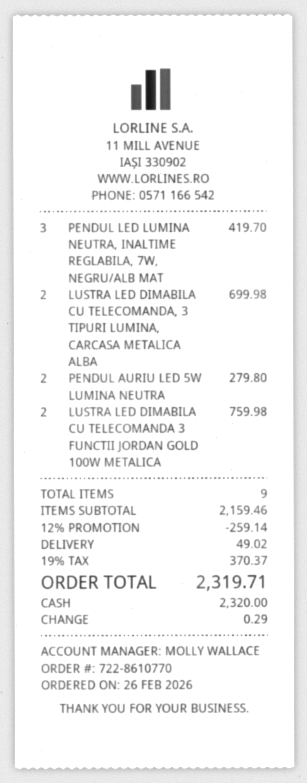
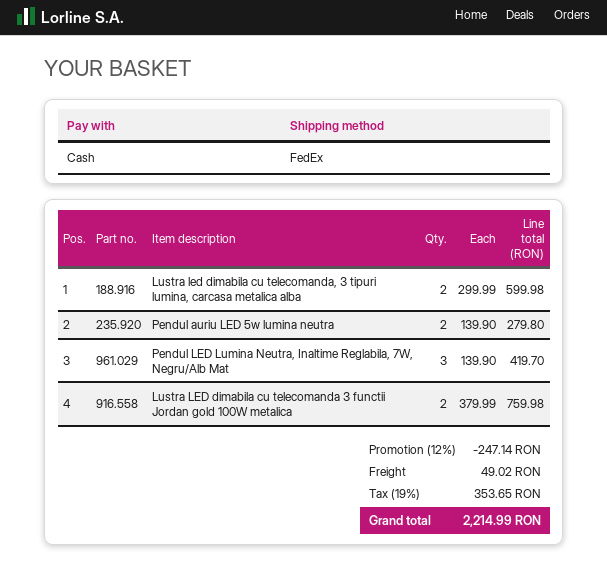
LUSTRA LED DIMABILA CU TELECOMANDA, 3 TIPURI LUMINA, CARCASA METALICA ALBA: 2 for 699.98 -> 2 for 599.98
discount: 12% = 259.14 -> 12% = 247.14
tax: 19% = 370.37 -> 19% = 353.65
total: 2319.71 -> 2214.99

